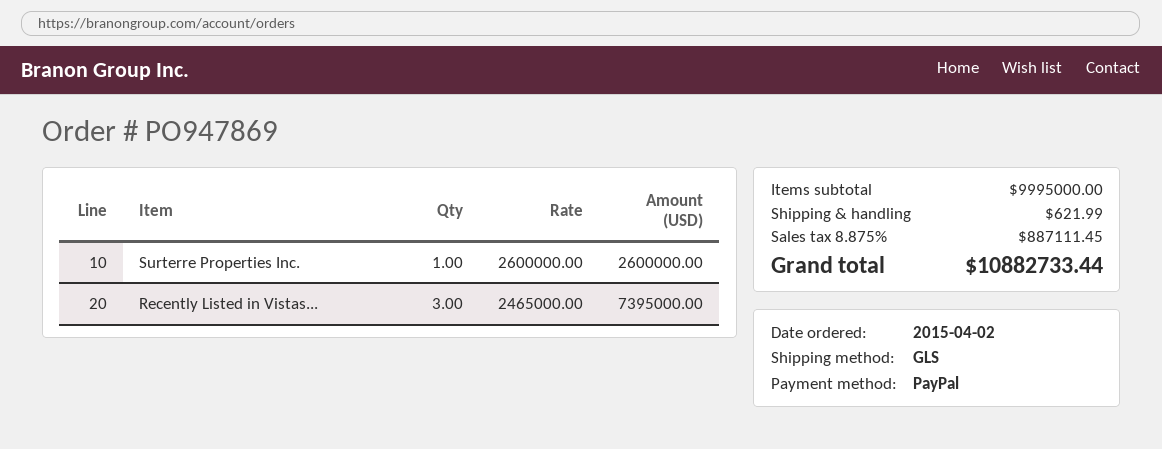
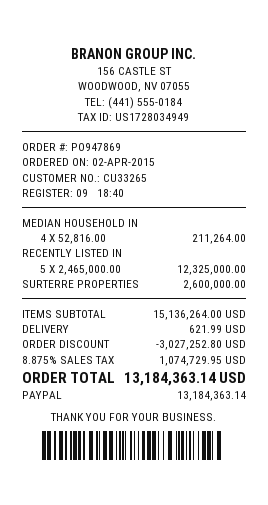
Recently Listed in Vistas...: 3 x 2465000.00 = 7395000.00 -> 5 x 2465000.00 = 12325000.00
MEDIAN HOUSEHOLD IN: none -> 4 x 52816.00 = 211264.00
subtotal: 9995000.00 -> 15136264.00
discount: none -> 3027252.80
tax: 8.875% = 887111.45 -> 8.875% = 1074729.95
total: 10882733.44 -> 13184363.14

